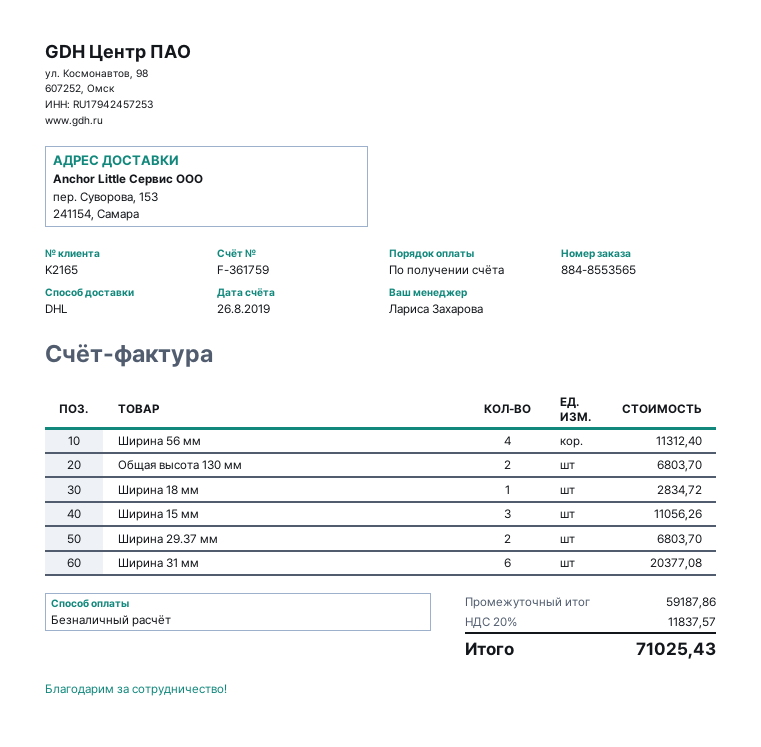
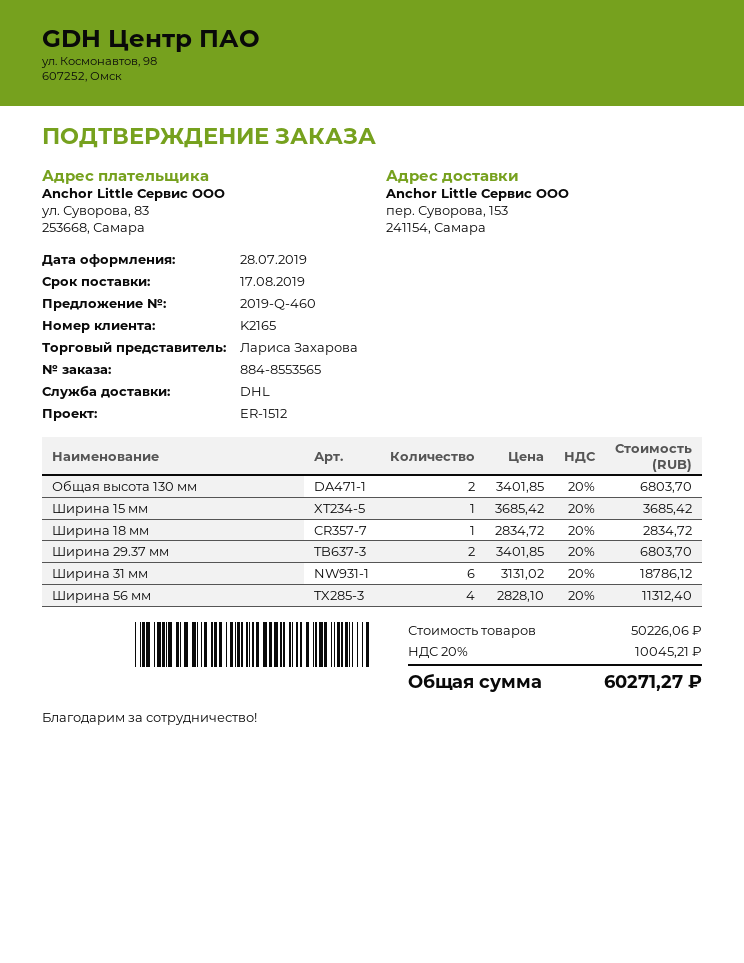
Ширина 15 мм: 3 for 11056.26 -> 1 for 3685.42
Ширина 31 мм: 6 for 20377.08 -> 6 for 18786.12
subtotal: 59187.86 -> 50226.06
tax: 20% = 11837.57 -> 20% = 10045.21
total: 71025.43 -> 60271.27

